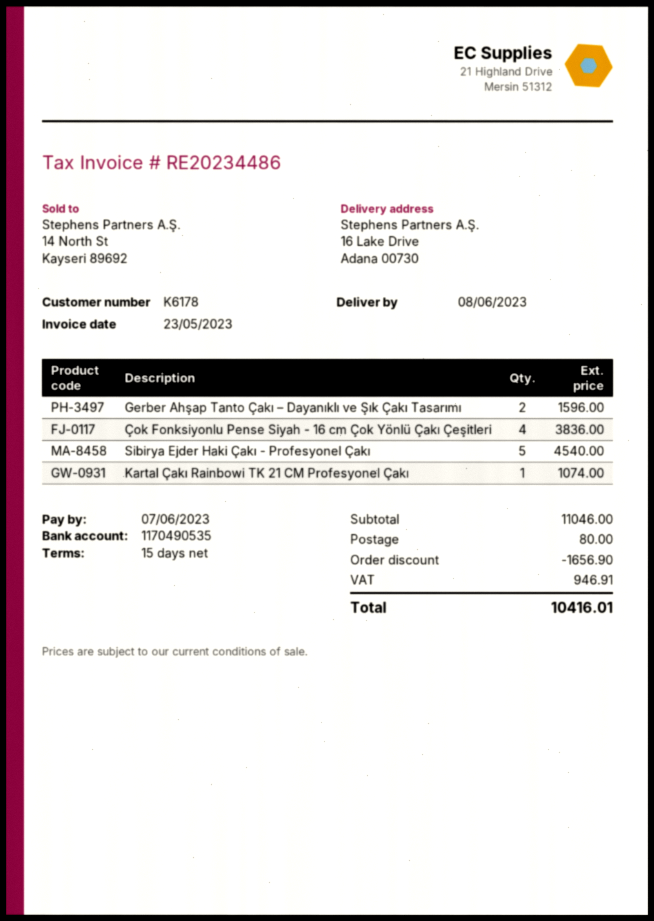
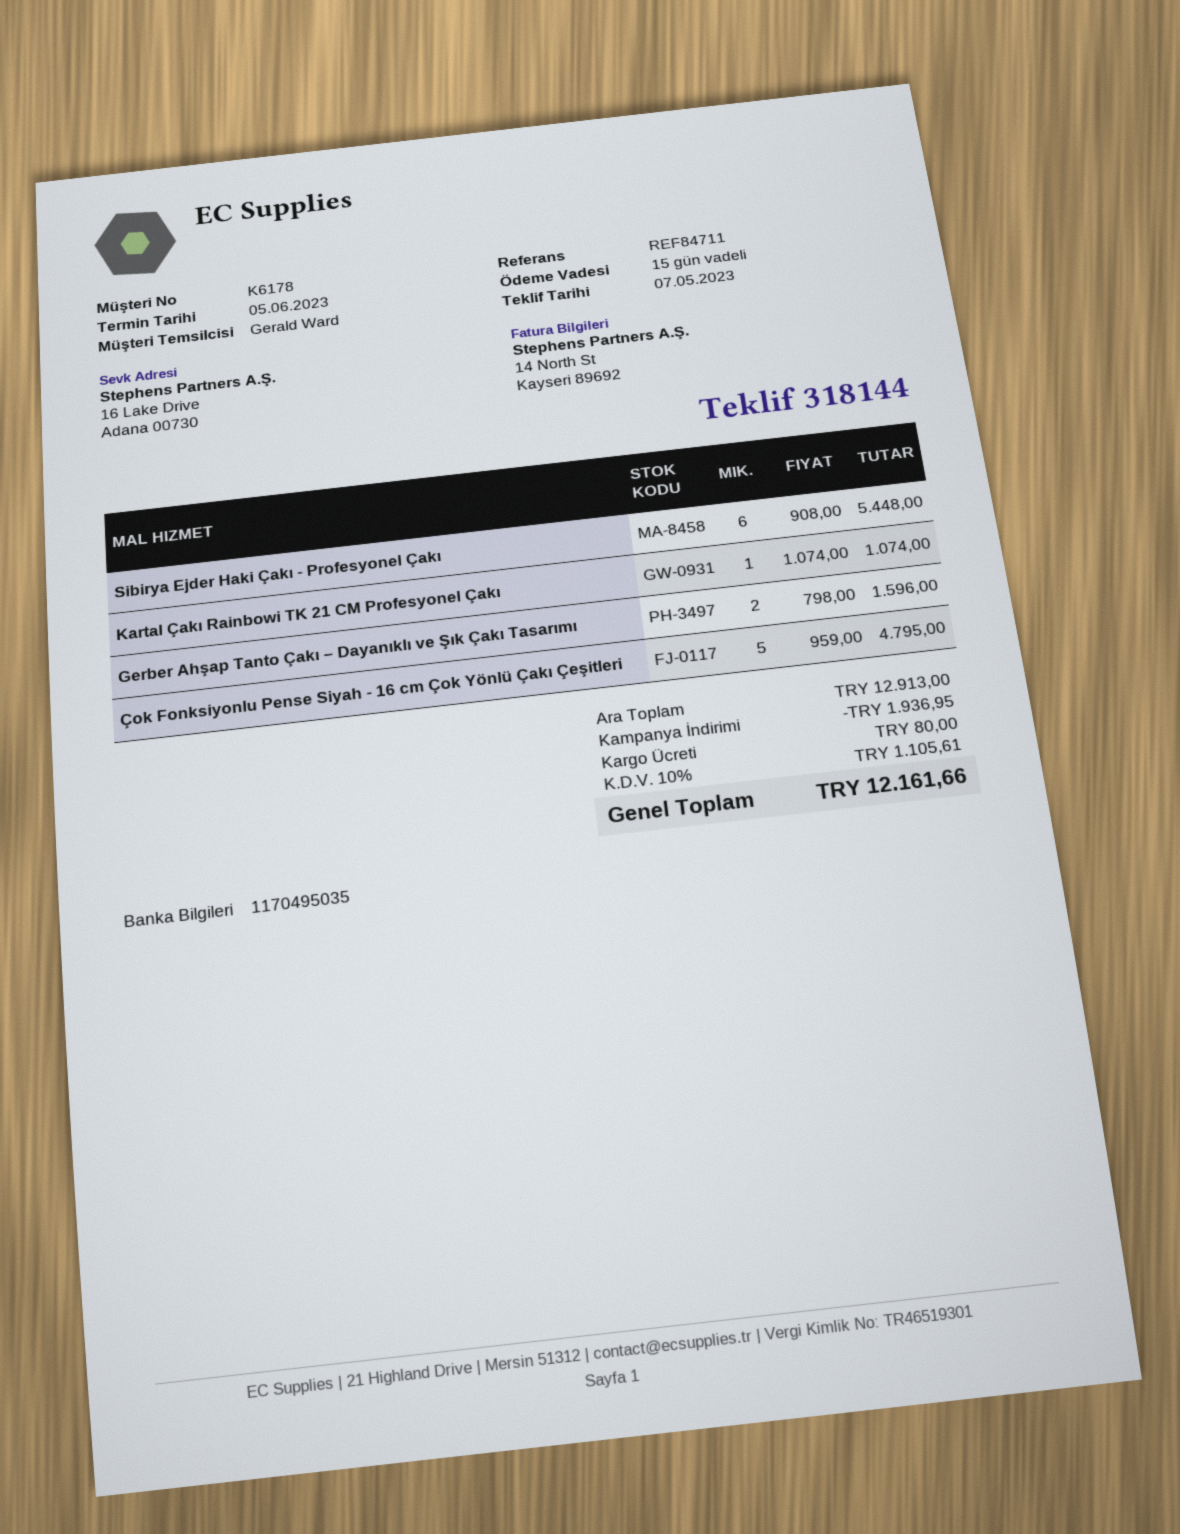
delivery date: 2023-06-08 -> 2023-06-05
bank account: 1170490535 -> 1170495035
Çok Fonksiyonlu Pense Siyah - 16 cm Çok Yönlü Çakı Çeşitleri: 4 for 3836.00 -> 5 for 4795.00
Sibirya Ejder Haki Çakı - Profesyonel Çakı: 5 for 4540.00 -> 6 for 5448.00
subtotal: 11046.00 -> 12913.00
discount: 1656.90 -> 1936.95
tax: 946.91 -> 1105.61
total: 10416.01 -> 12161.66

